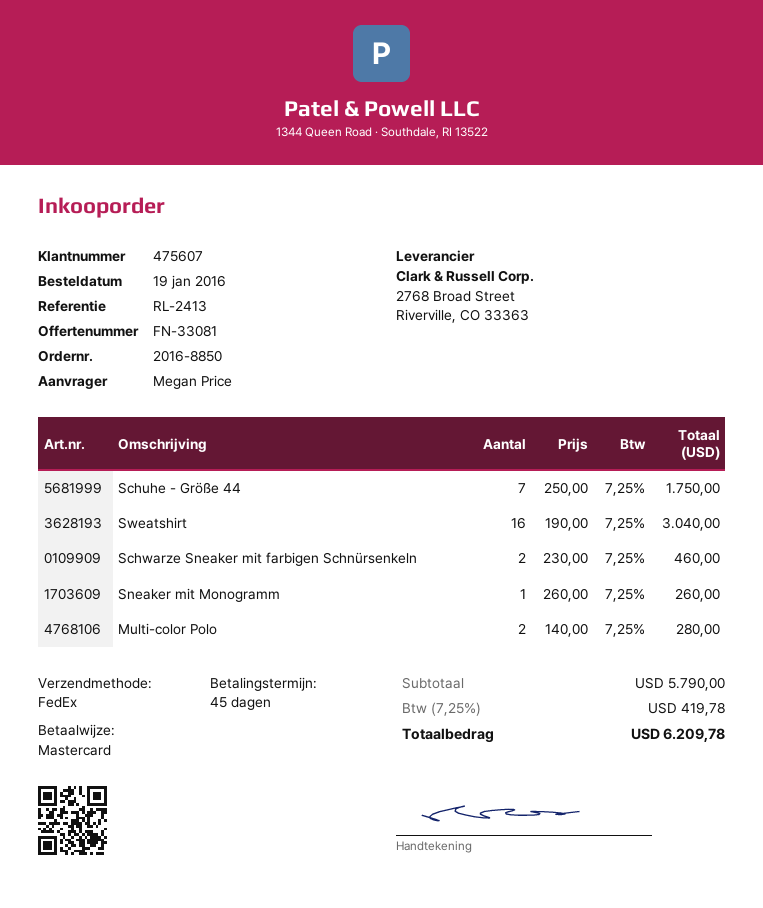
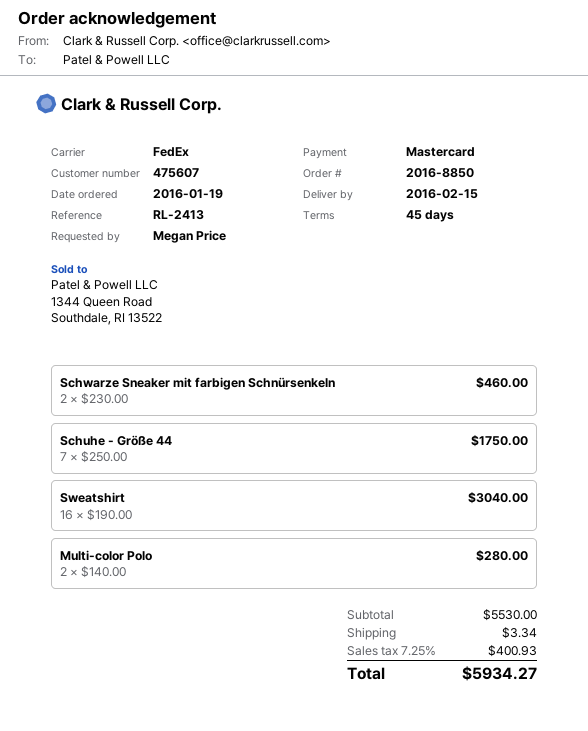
Sneaker mit Monogramm: 1 x 260.00 = 260.00 -> none
subtotal: 5790.00 -> 5530.00
shipping: none -> 3.34
tax: 7.25% = 419.78 -> 7.25% = 400.93
total: 6209.78 -> 5934.27

